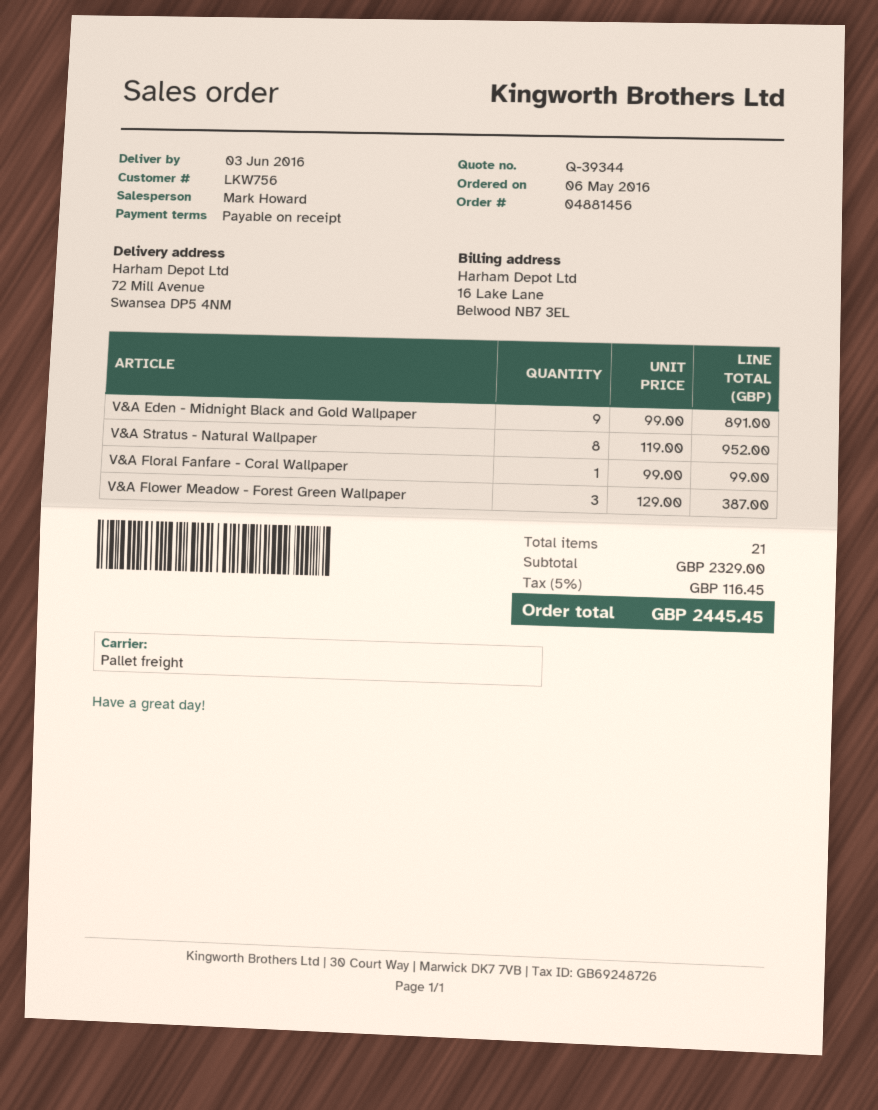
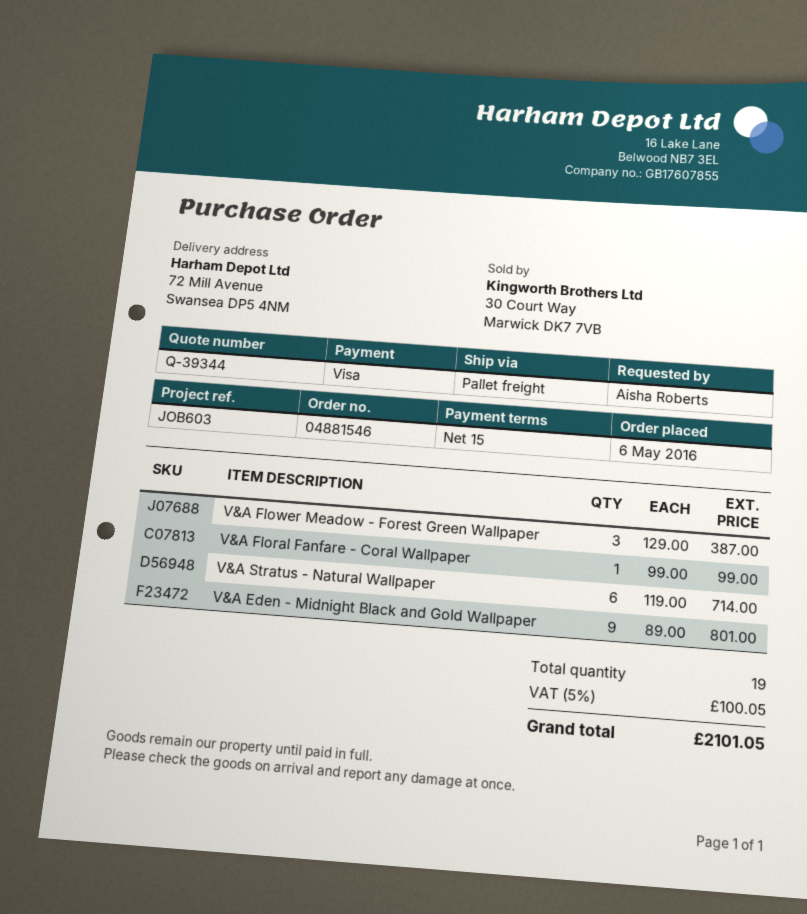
order number: 04881456 -> 04881546
payment terms: on receipt -> 15 days
V&A Eden - Midnight Black and Gold Wallpaper: 9 x 99.00 = 891.00 -> 9 x 89.00 = 801.00
V&A Stratus - Natural Wallpaper: 8 x 119.00 = 952.00 -> 6 x 119.00 = 714.00
total quantity: 21 -> 19
tax: 5% = 116.45 -> 5% = 100.05
total: 2445.45 -> 2101.05

